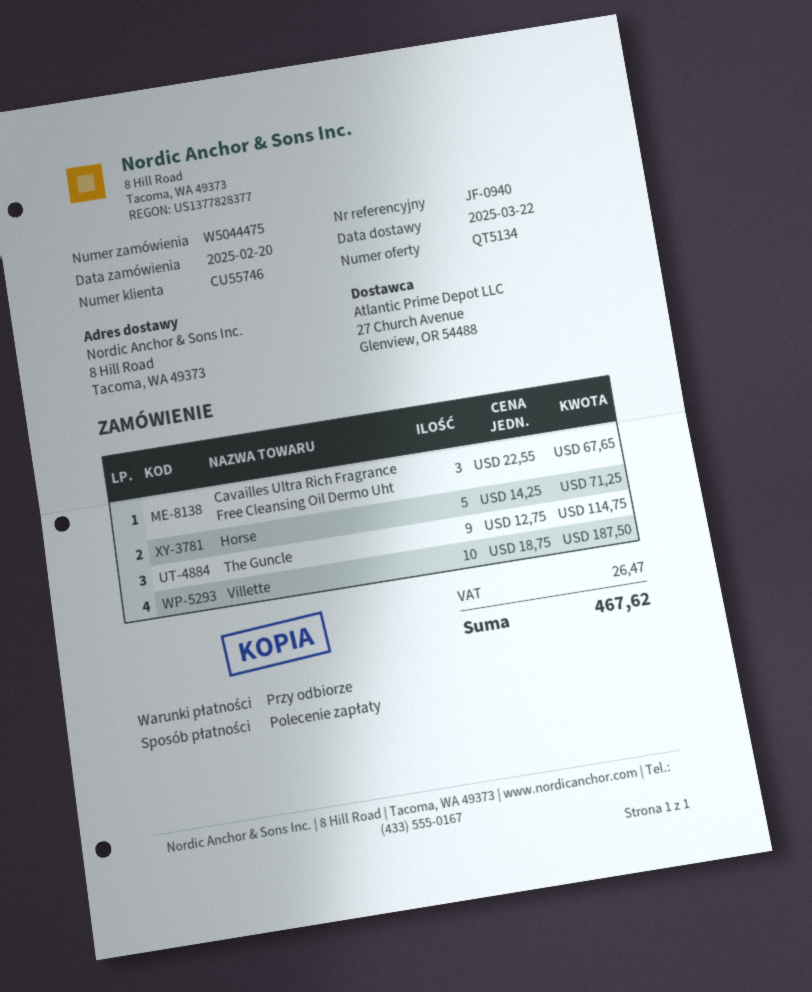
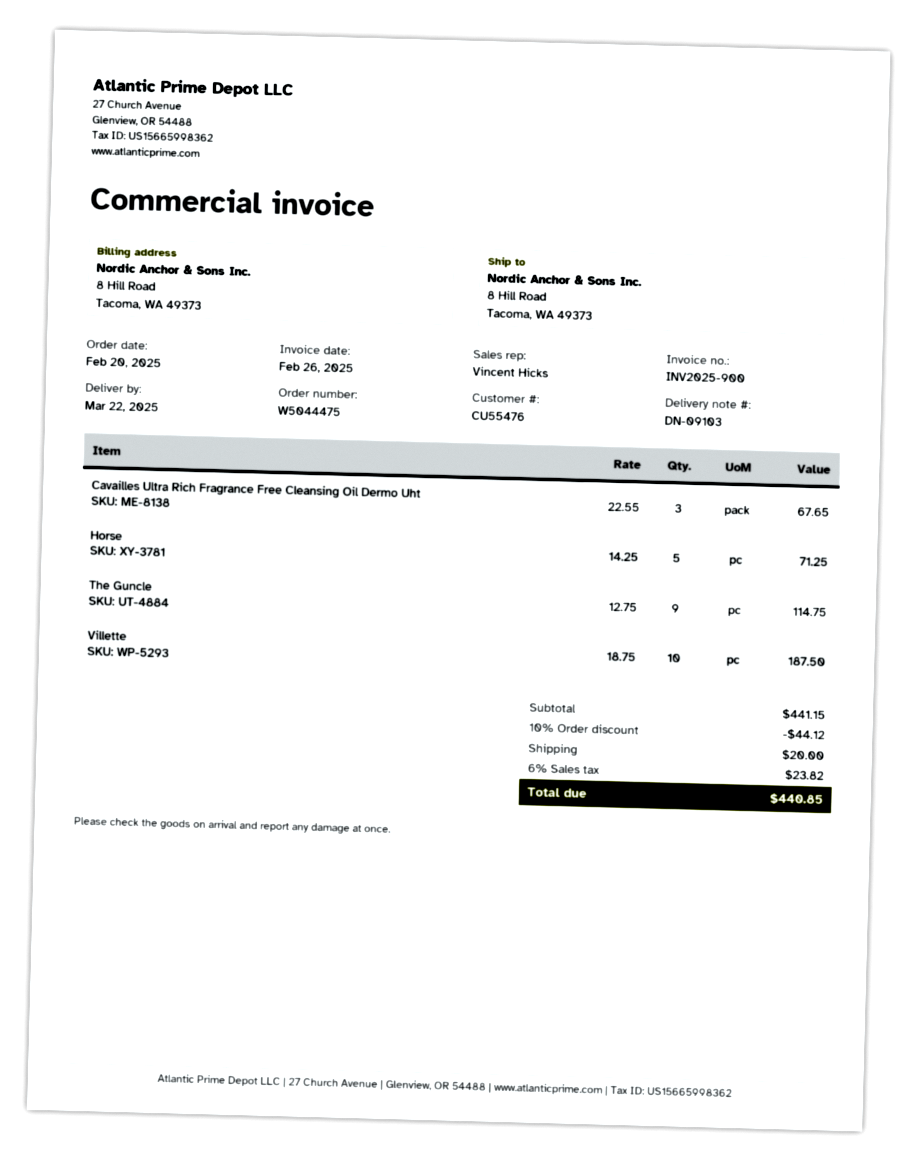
customer number: CU55746 -> CU55476
discount: none -> 10% = 44.12
shipping: none -> 20.00
tax: 26.47 -> 23.82
total: 467.62 -> 440.85

